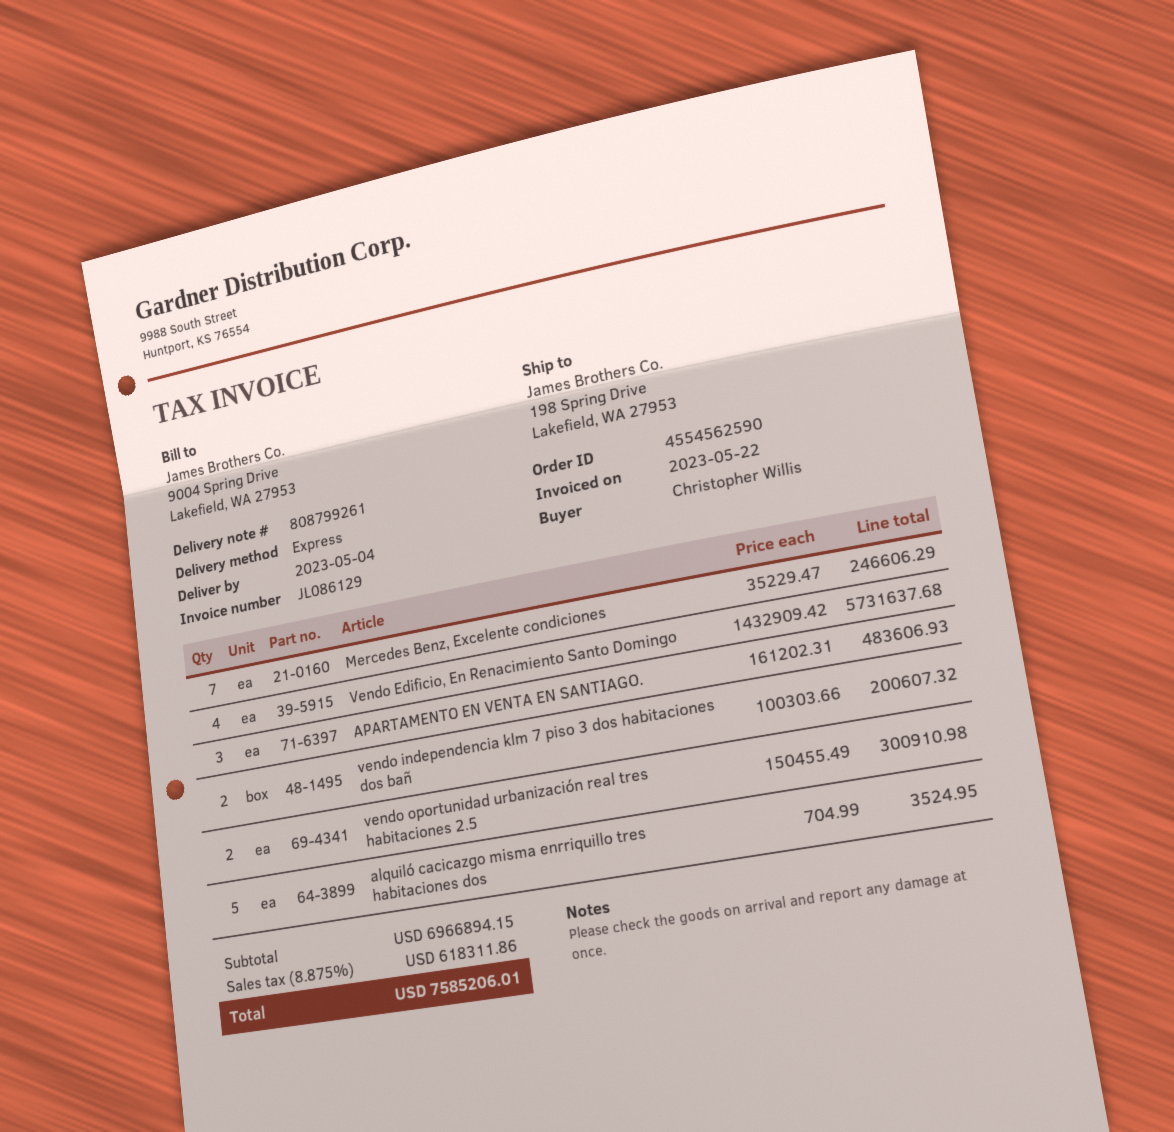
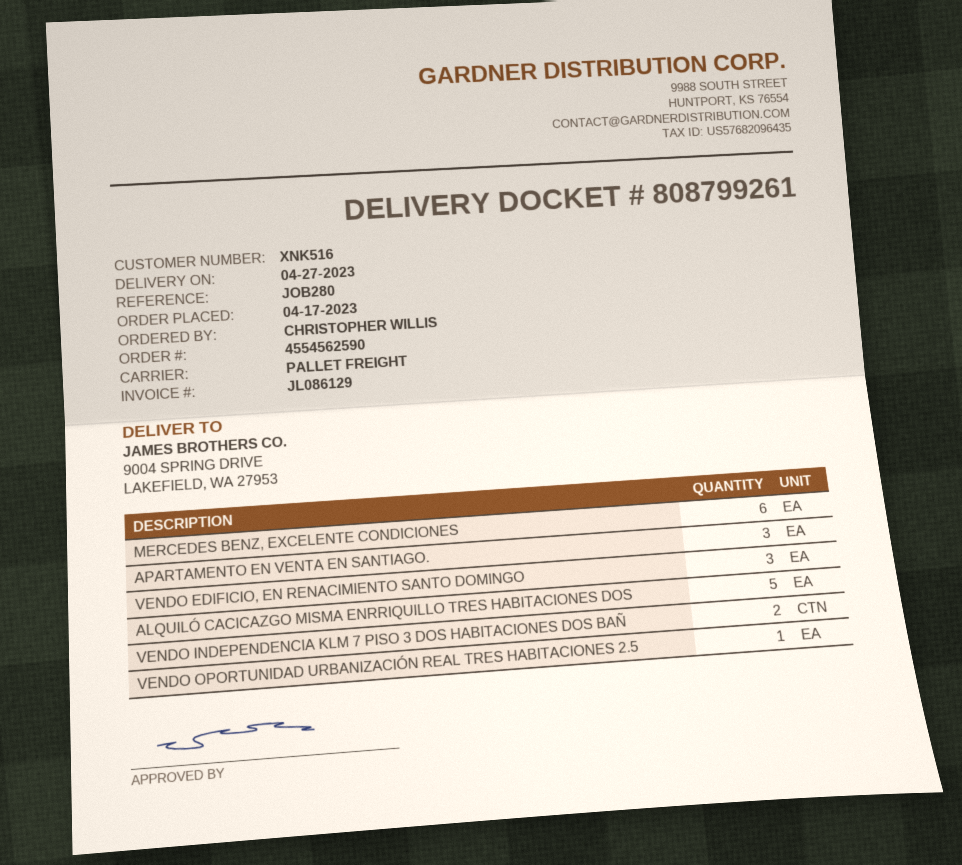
delivery date: 2023-05-04 -> 2023-04-27
shipping method: express -> pallet freight
ship to: 198 Spring Drive, Lakefield, WA 27953 -> 9004 SPRING DRIVE, LAKEFIELD, WA 27953
Mercedes Benz, Excelente condiciones: 7 -> 6
Vendo Edificio, En Renacimiento Santo Domingo: 4 -> 3
vendo oportunidad urbanización real tres habitaciones 2.5: 2 -> 1

